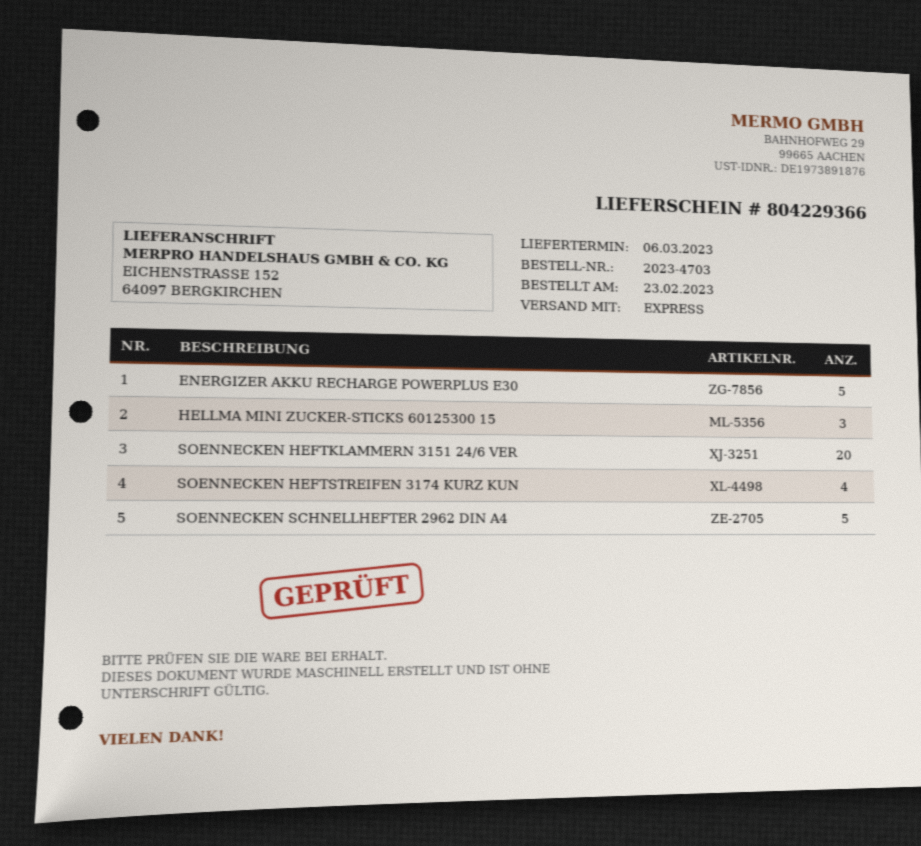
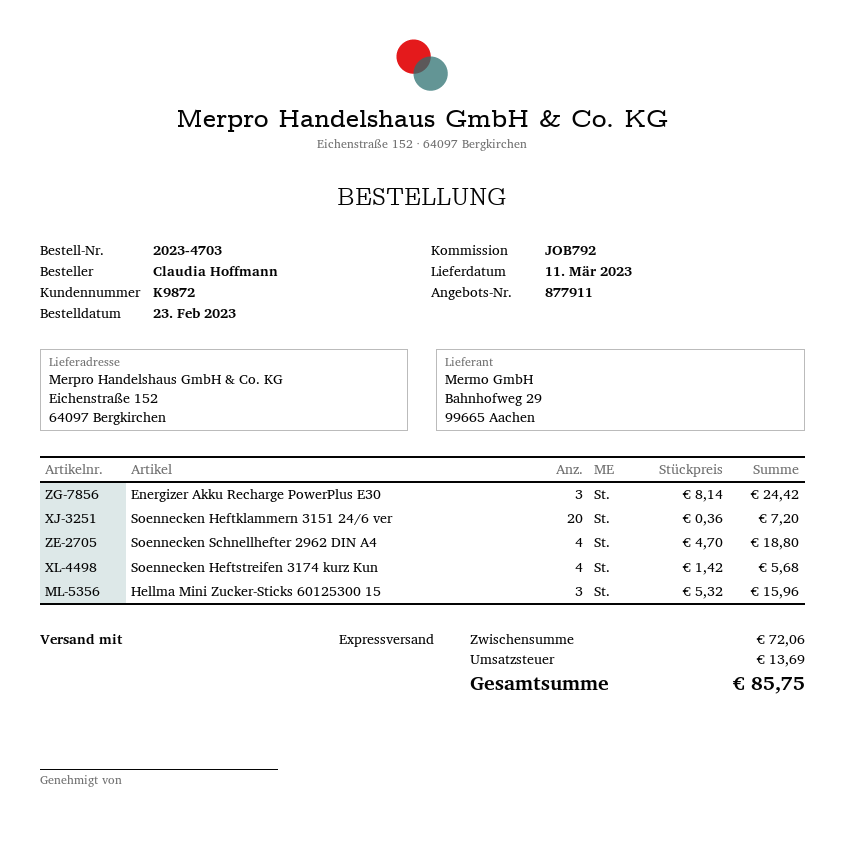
delivery date: 2023-03-06 -> 2023-03-11
ENERGIZER AKKU RECHARGE POWERPLUS E30: 5 -> 3
SOENNECKEN SCHNELLHEFTER 2962 DIN A4: 5 -> 4

